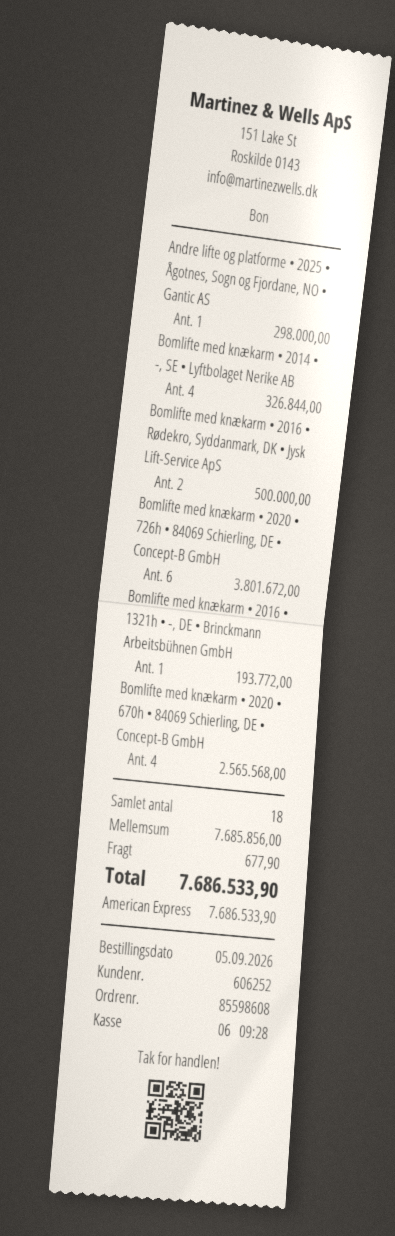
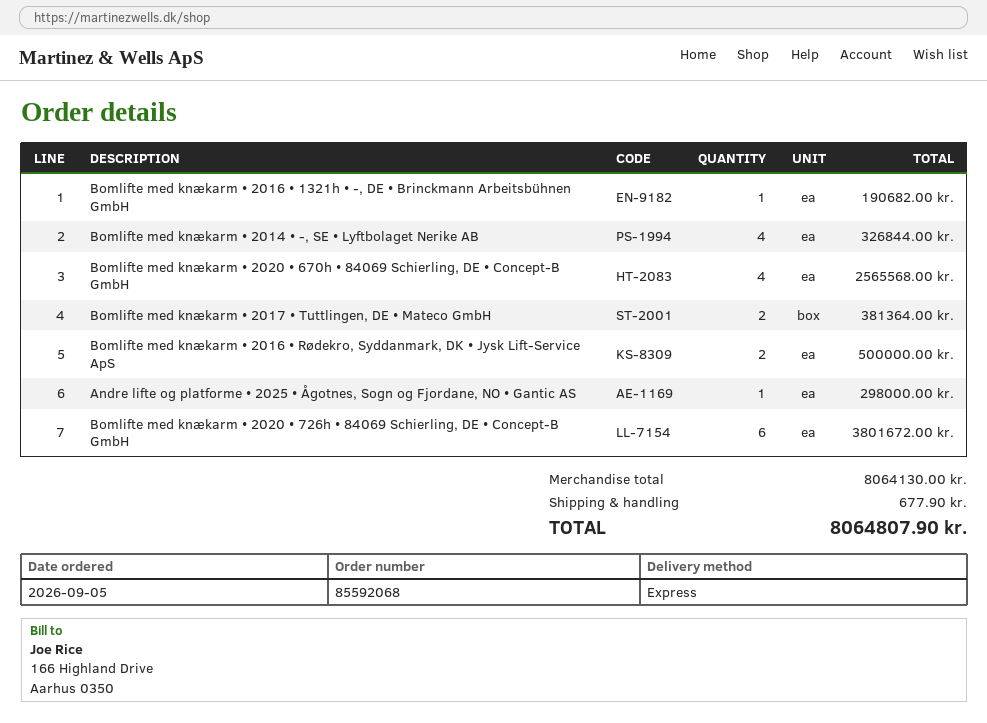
order number: 85598608 -> 85592068
Bomlifte med knækarm • 2016 • 1321h • -, DE • Brinckmann Arbeitsbühnen GmbH: 1 for 193772.00 -> 1 for 190682.00
Bomlifte med knækarm • 2017 • Tuttlingen, DE • Mateco GmbH: none -> 2 for 381364.00
subtotal: 7685856.00 -> 8064130.00
total: 7686533.90 -> 8064807.90

